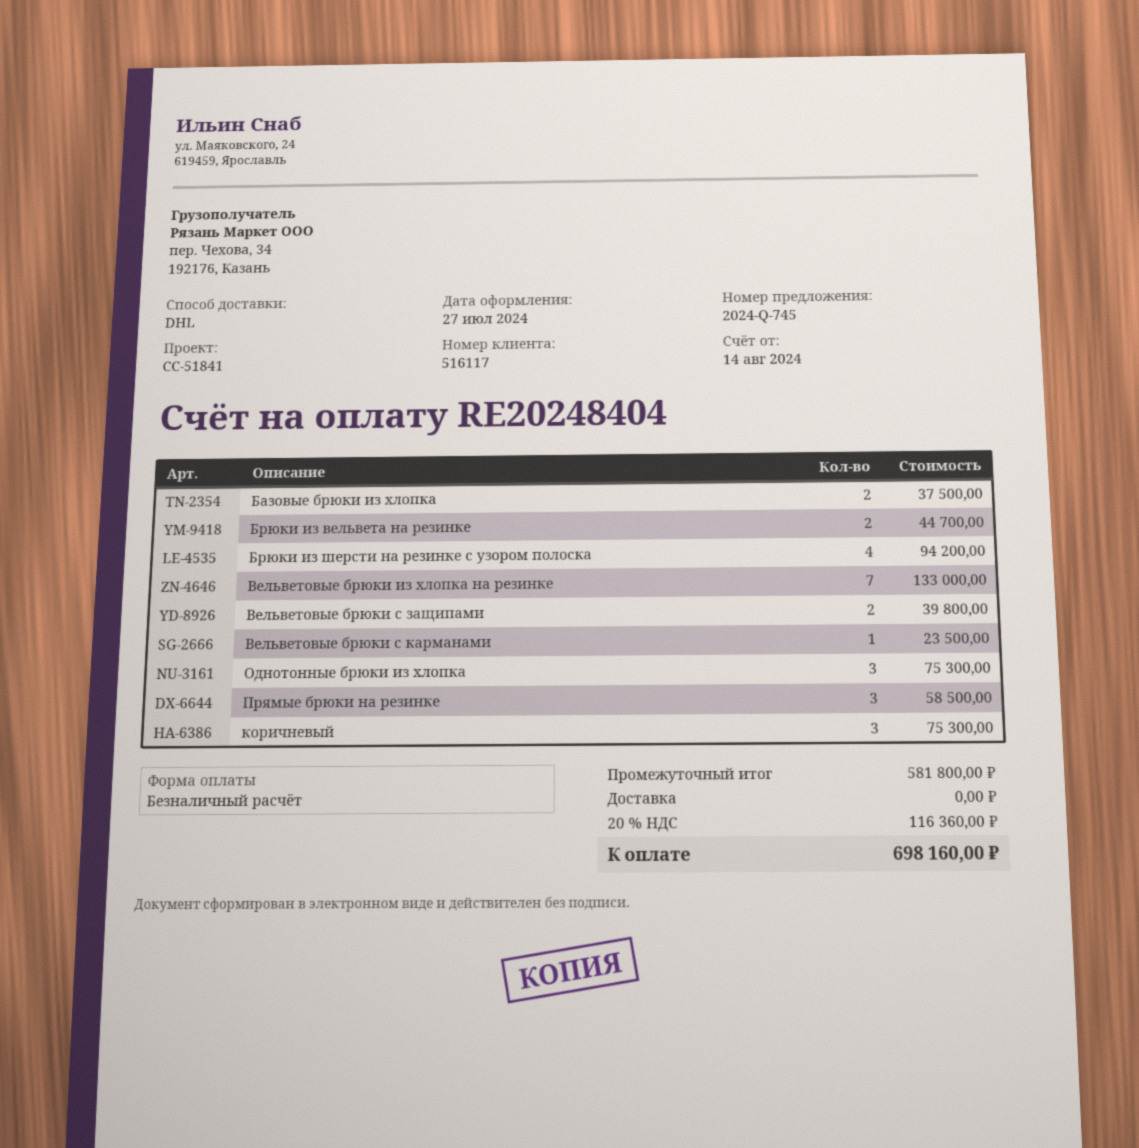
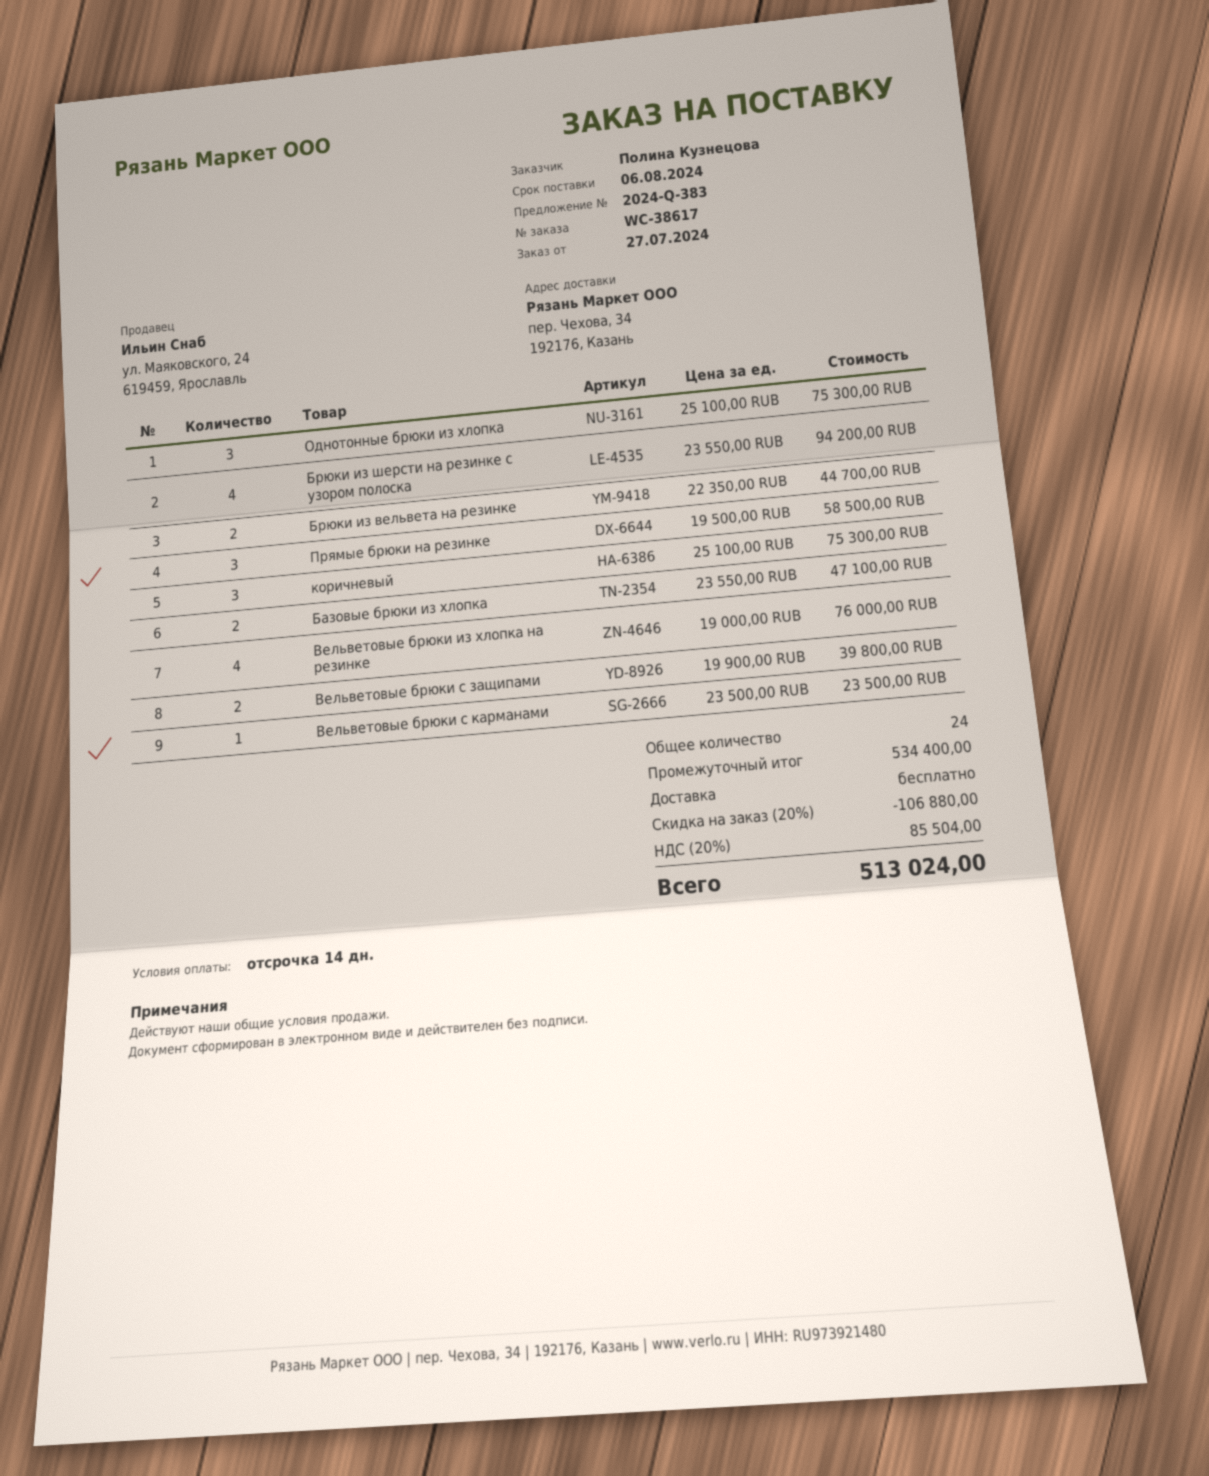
quote number: 2024-Q-745 -> 2024-Q-383
Базовые брюки из хлопка: 2 for 37500.00 -> 2 for 47100.00
Вельветовые брюки из хлопка на резинке: 7 for 133000.00 -> 4 for 76000.00
subtotal: 581800.00 -> 534400.00
discount: none -> 20% = 106880.00
tax: 20% = 116360.00 -> 20% = 85504.00
total: 698160.00 -> 513024.00

